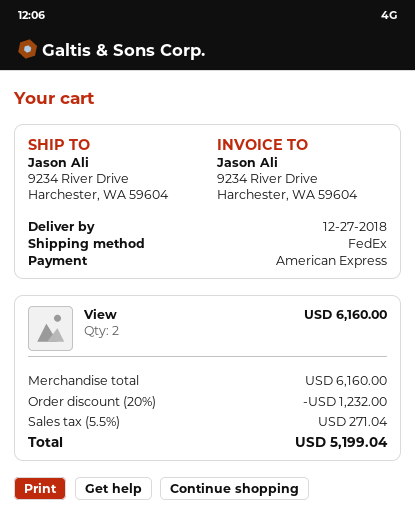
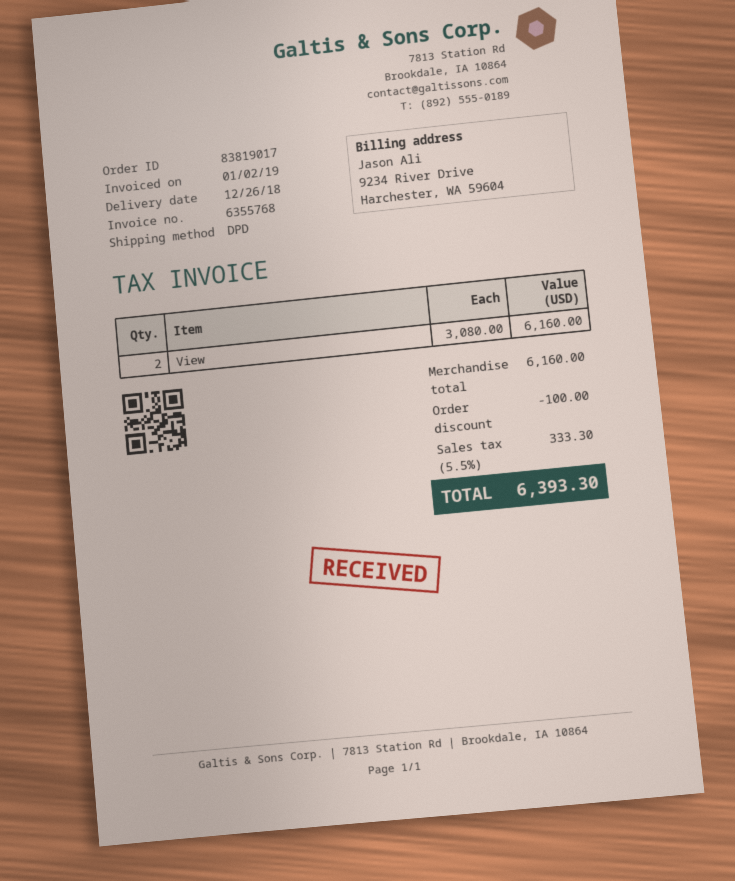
delivery date: 2018-12-27 -> 2018-12-26
shipping method: FedEx -> DPD
discount: 1232.00 -> 100.00
tax: 5.5% = 271.04 -> 5.5% = 333.30
total: 5199.04 -> 6393.30

